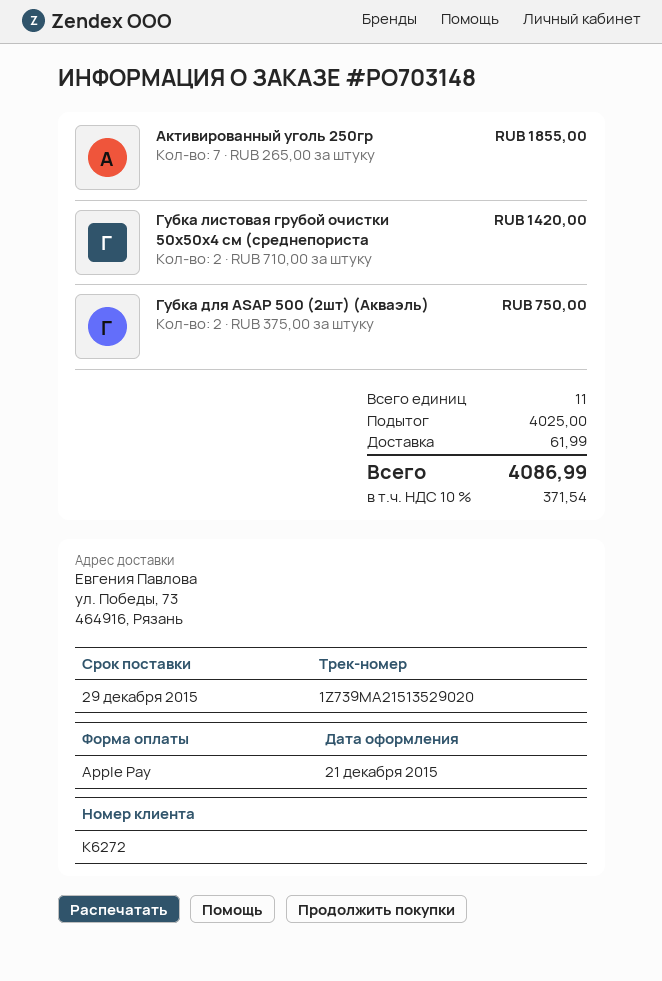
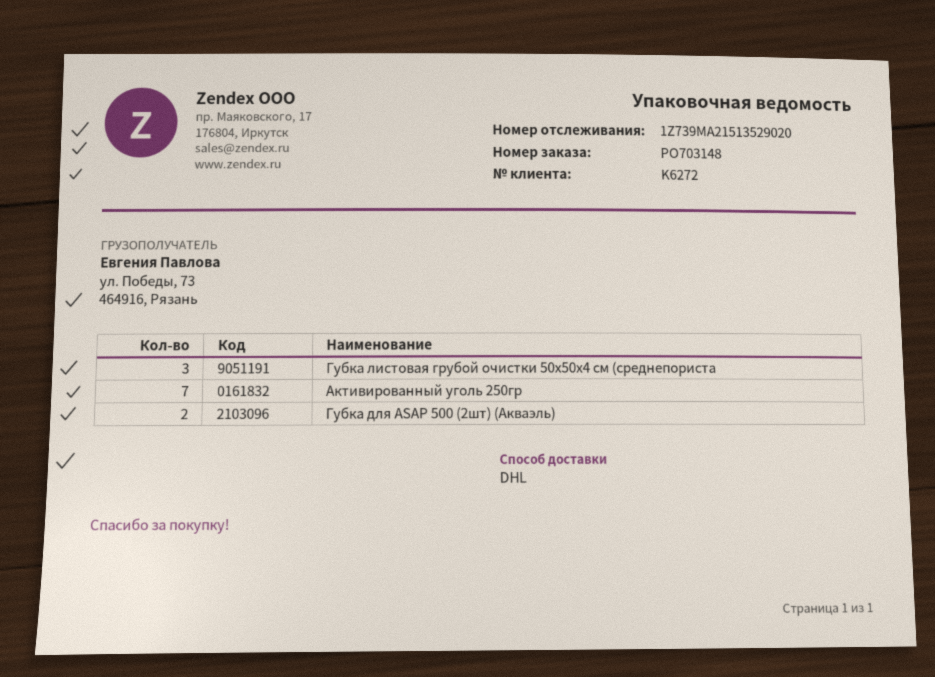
Губка листовая грубой очистки 50x50x4 см (среднепориста: 2 -> 3

